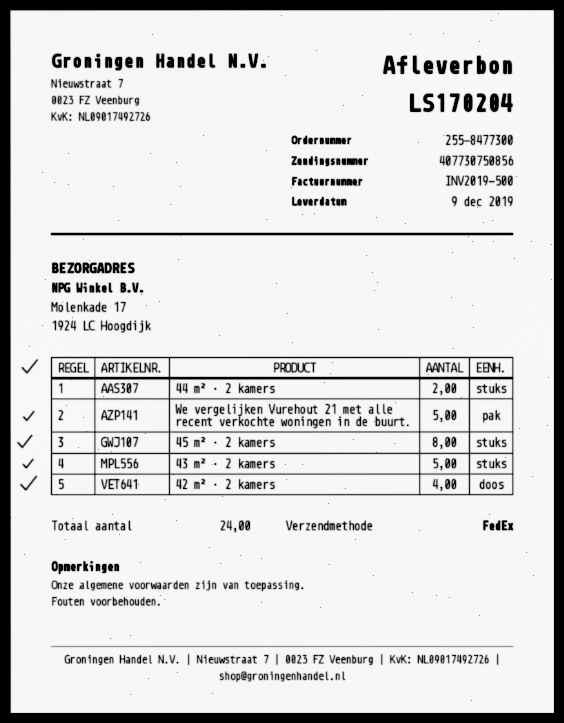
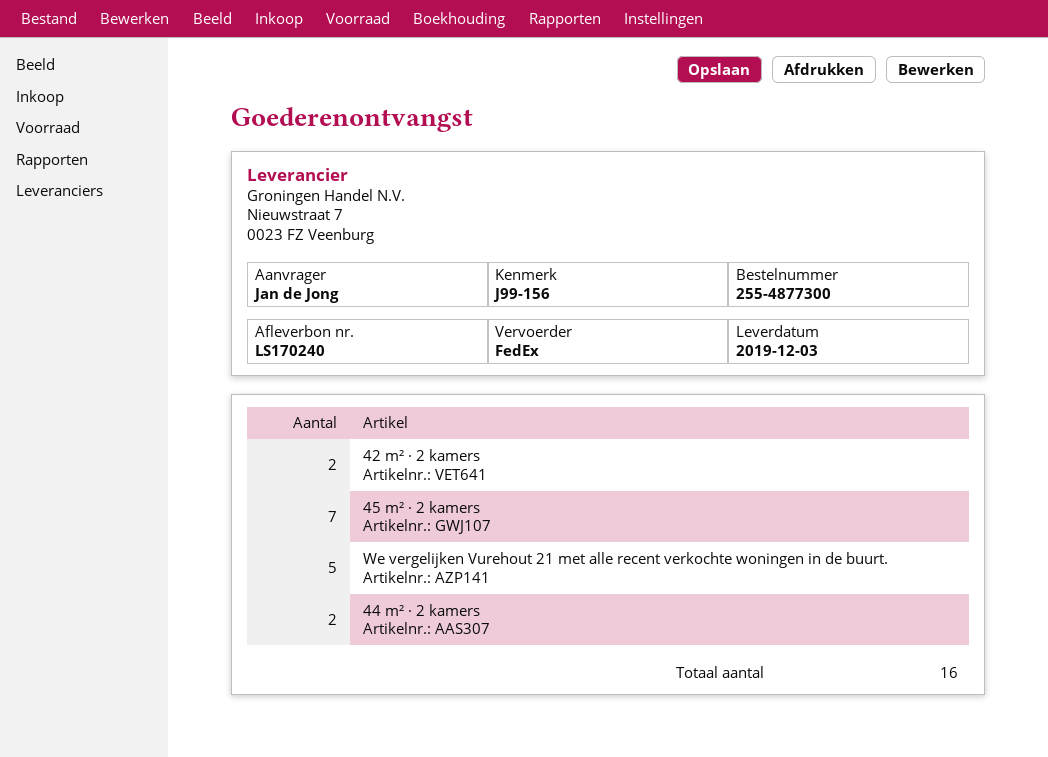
order number: 255-8477300 -> 255-4877300
delivery note number: LS170204 -> LS170240
delivery date: 2019-12-09 -> 2019-12-03
45 m² · 2 kamers: 8 -> 7
43 m² · 2 kamers: 5 -> none
42 m² · 2 kamers: 4 -> 2
total quantity: 24 -> 16

